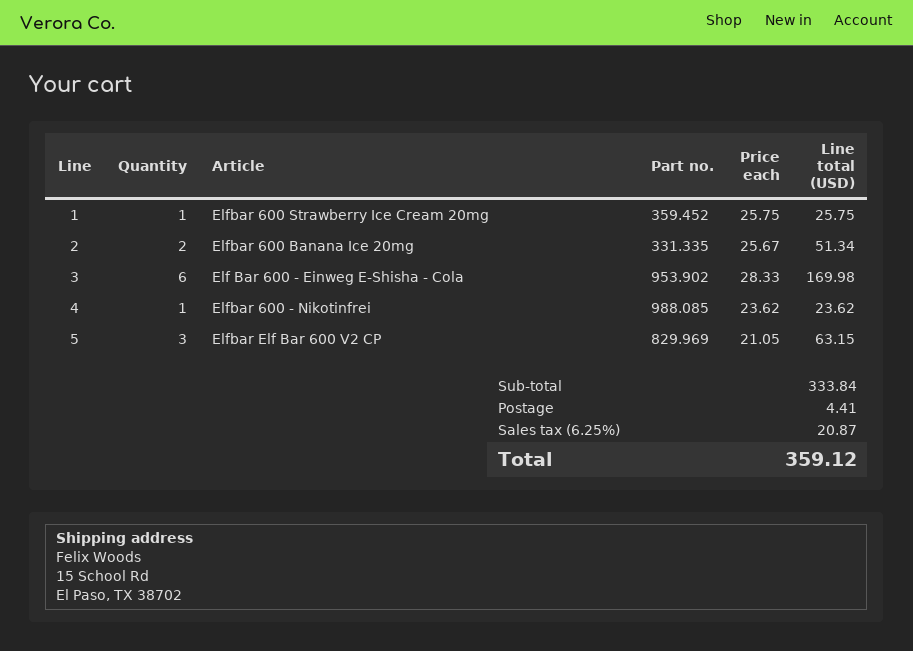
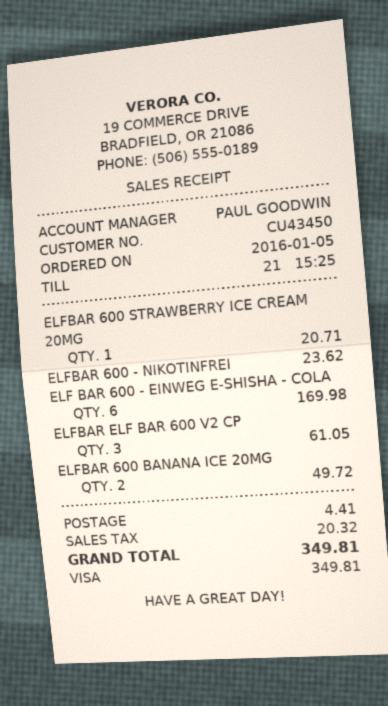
Elfbar 600 Strawberry Ice Cream 20mg: 1 for 25.75 -> 1 for 20.71
Elfbar 600 Banana Ice 20mg: 2 for 51.34 -> 2 for 49.72
Elfbar Elf Bar 600 V2 CP: 3 for 63.15 -> 3 for 61.05
tax: 20.87 -> 20.32
total: 359.12 -> 349.81

